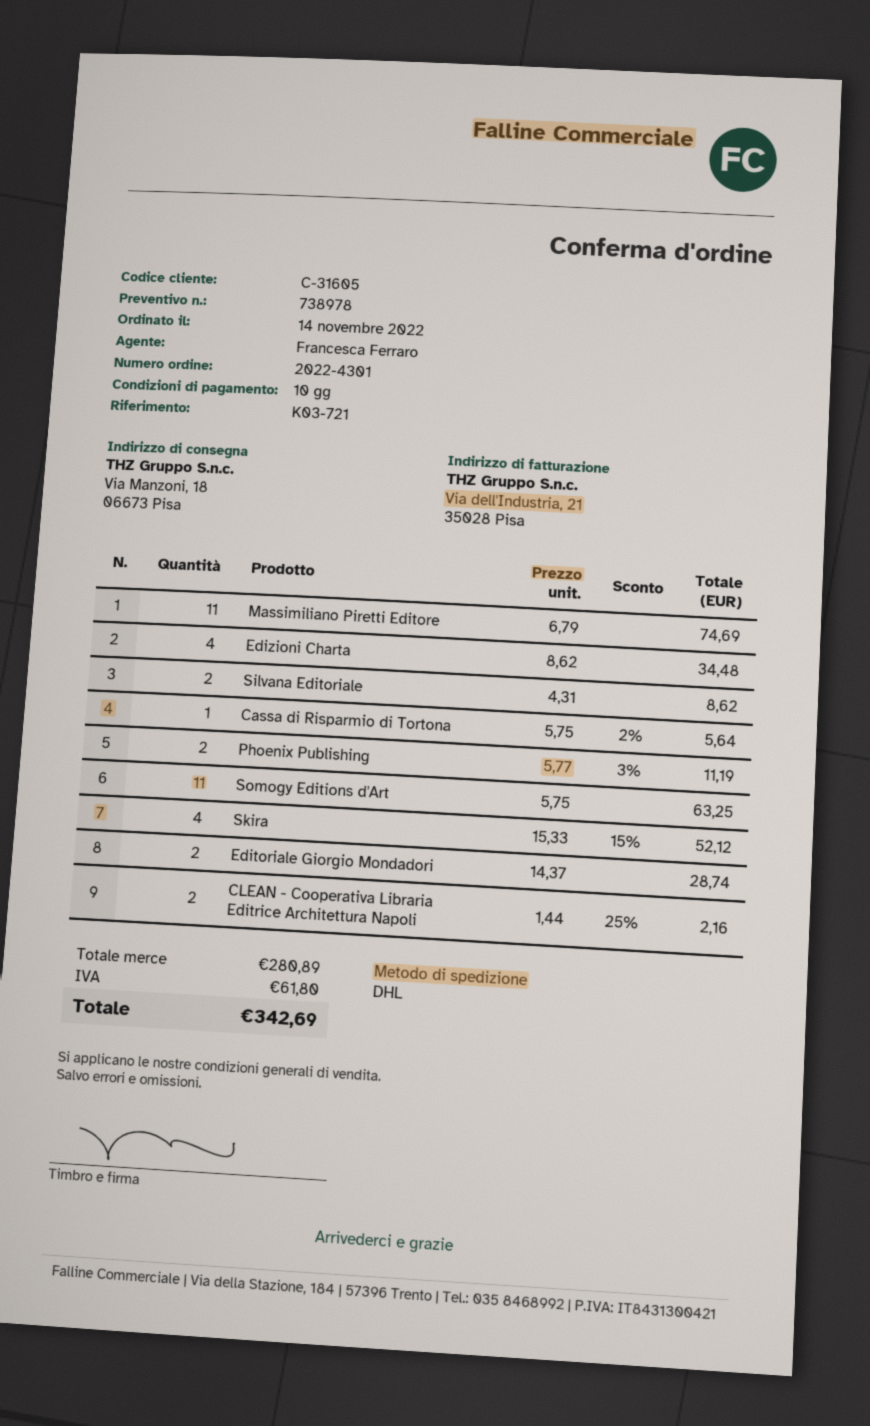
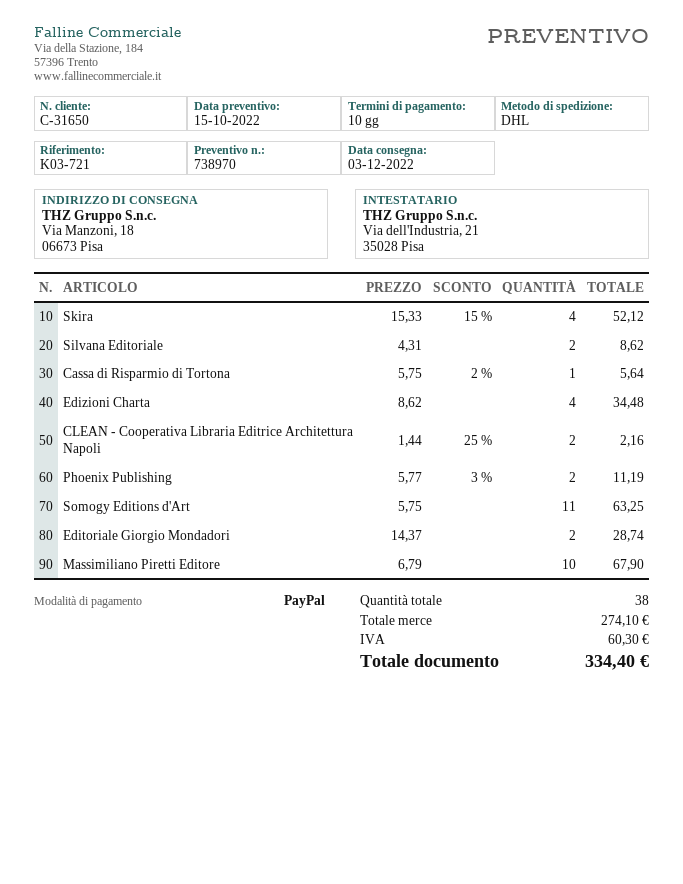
quote number: 738978 -> 738970
customer number: C-31605 -> C-31650
Massimiliano Piretti Editore: 11 x 6.79 = 74.69 -> 10 x 6.79 = 67.90
subtotal: 280.89 -> 274.10
tax: 61.80 -> 60.30
total: 342.69 -> 334.40

